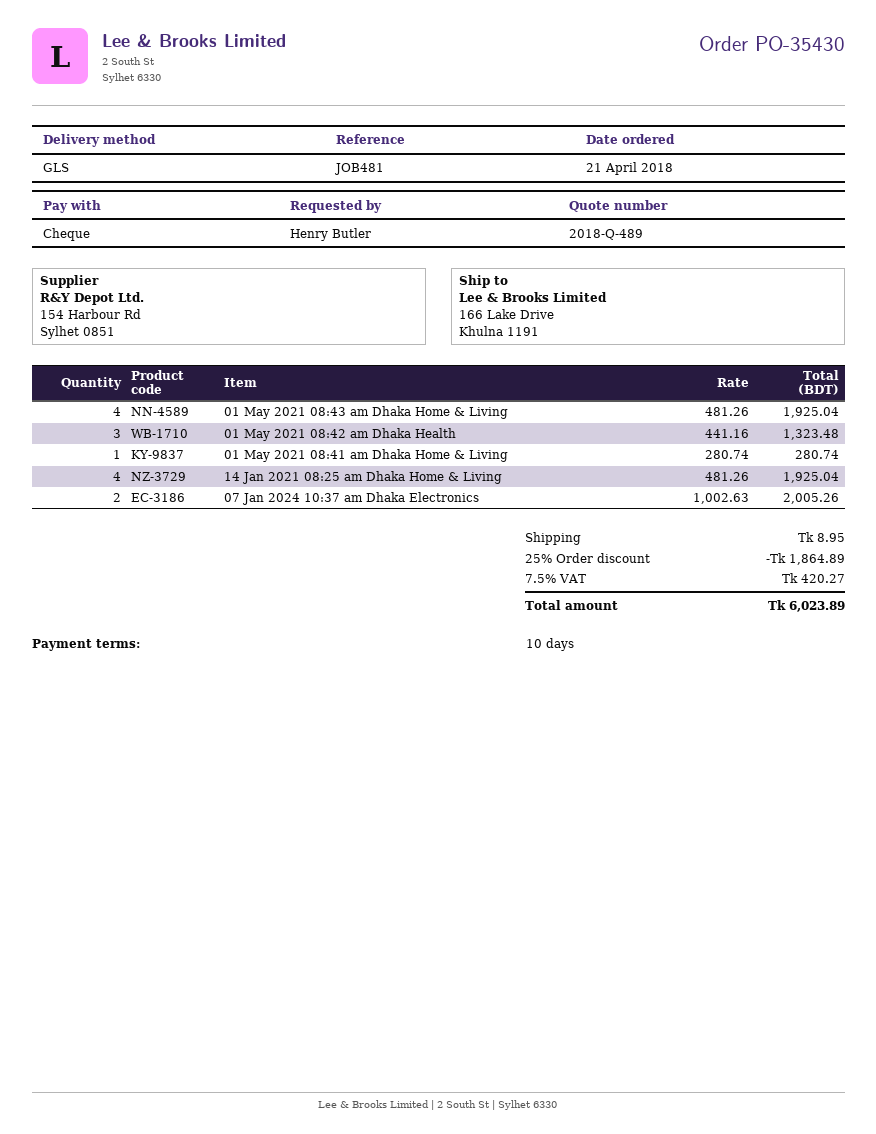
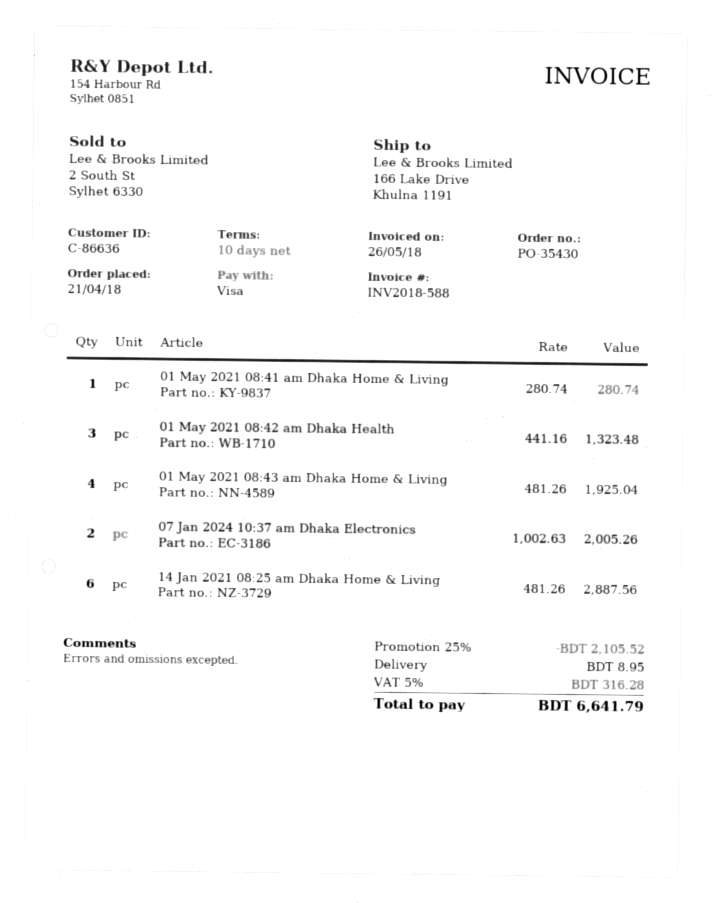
payment method: cheque -> Visa
14 Jan 2021 08:25 am Dhaka Home & Living: 4 x 481.26 = 1925.04 -> 6 x 481.26 = 2887.56
discount: 25% = 1864.89 -> 25% = 2105.52
tax: 7.5% = 420.27 -> 5% = 316.28
total: 6023.89 -> 6641.79

